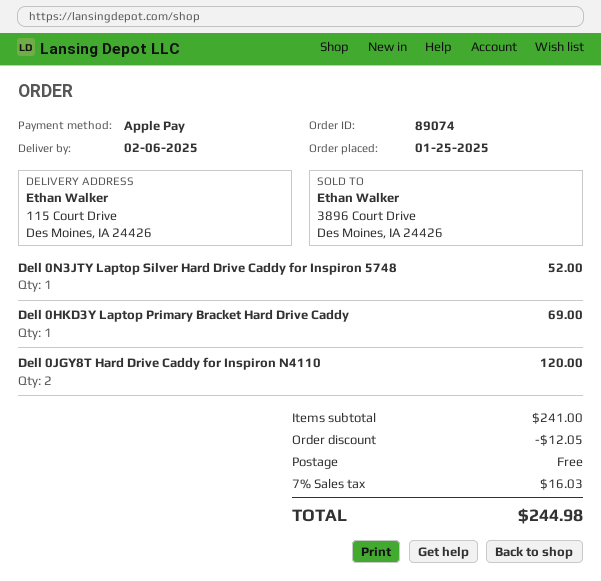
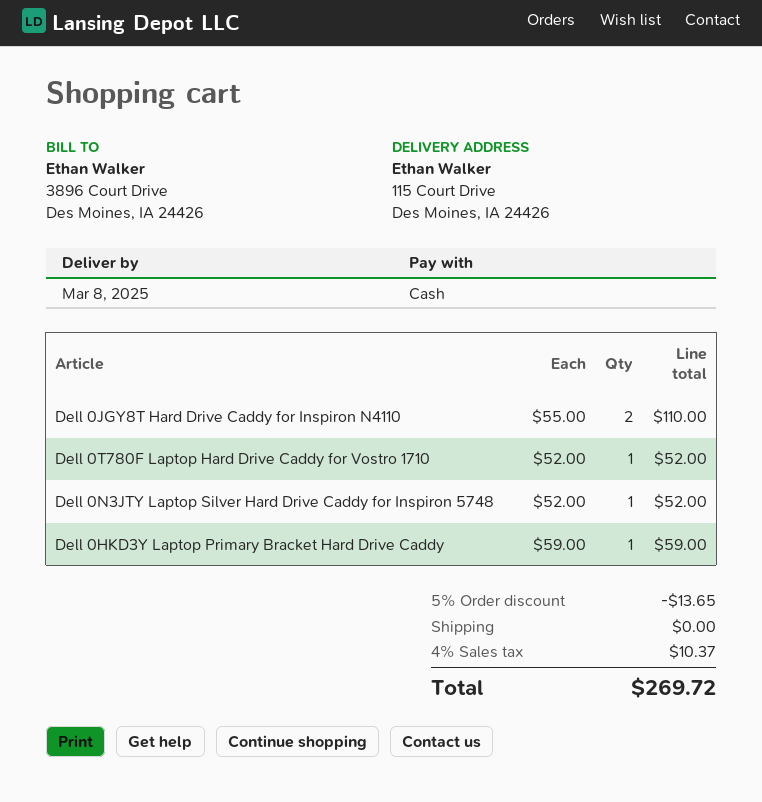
delivery date: 2025-02-06 -> 2025-03-08
payment method: Apple Pay -> cash
Dell 0HKD3Y Laptop Primary Bracket Hard Drive Caddy: 1 for 69.00 -> 1 for 59.00
Dell 0JGY8T Hard Drive Caddy for Inspiron N4110: 2 for 120.00 -> 2 for 110.00
Dell 0T780F Laptop Hard Drive Caddy for Vostro 1710: none -> 1 for 52.00
discount: 12.05 -> 13.65
tax: 7% = 16.03 -> 4% = 10.37
total: 244.98 -> 269.72

